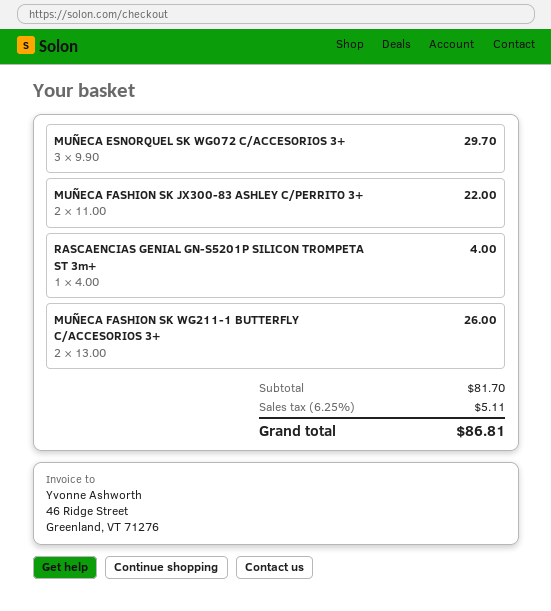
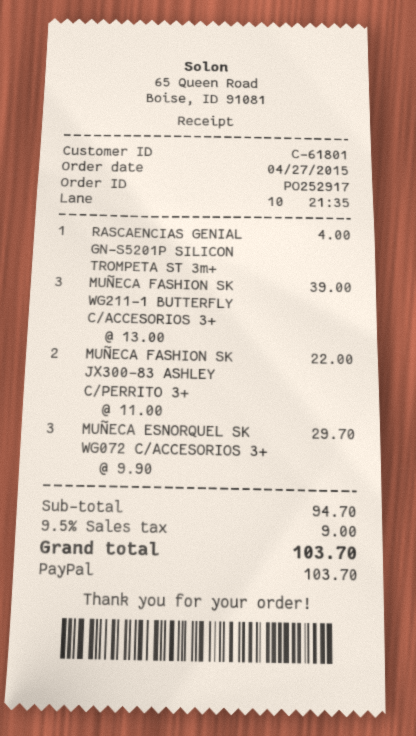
MUÑECA FASHION SK WG211-1 BUTTERFLY C/ACCESORIOS 3+: 2 x 13.00 = 26.00 -> 3 x 13.00 = 39.00
subtotal: 81.70 -> 94.70
tax: 6.25% = 5.11 -> 9.5% = 9.00
total: 86.81 -> 103.70

